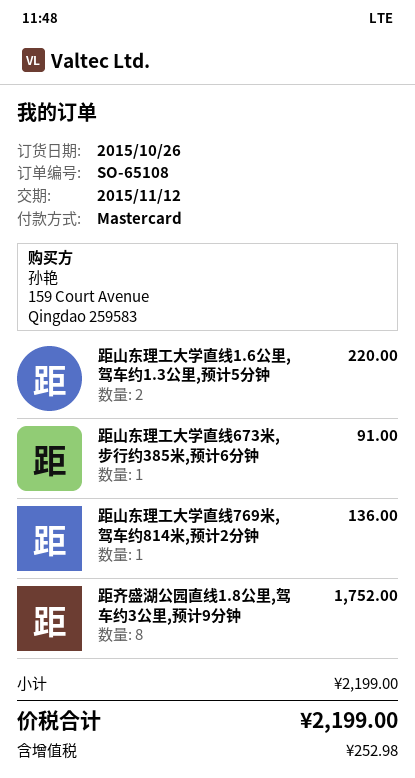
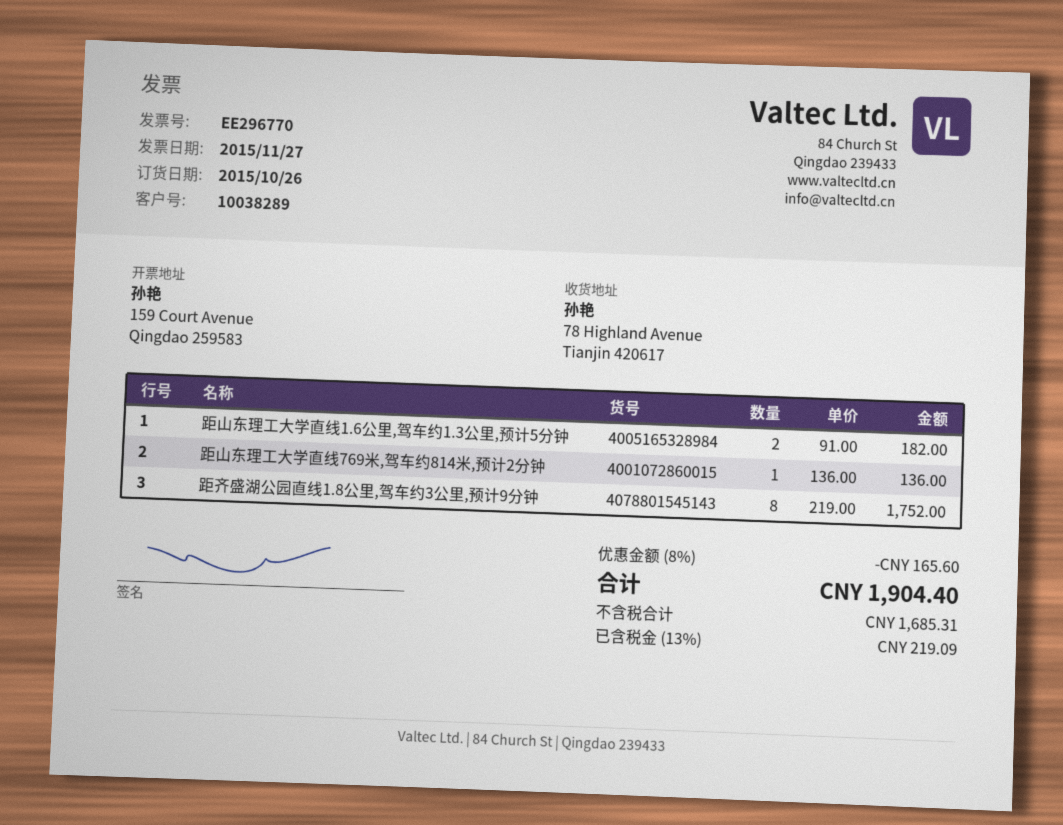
距山东理工大学直线1.6公里,驾车约1.3公里,预计5分钟: 2 for 220.00 -> 2 for 182.00
距山东理工大学直线673米,步行约385米,预计6分钟: 1 for 91.00 -> none
discount: none -> 8% = 165.60
tax: 252.98 -> 219.09
total: 2199.00 -> 1904.40

